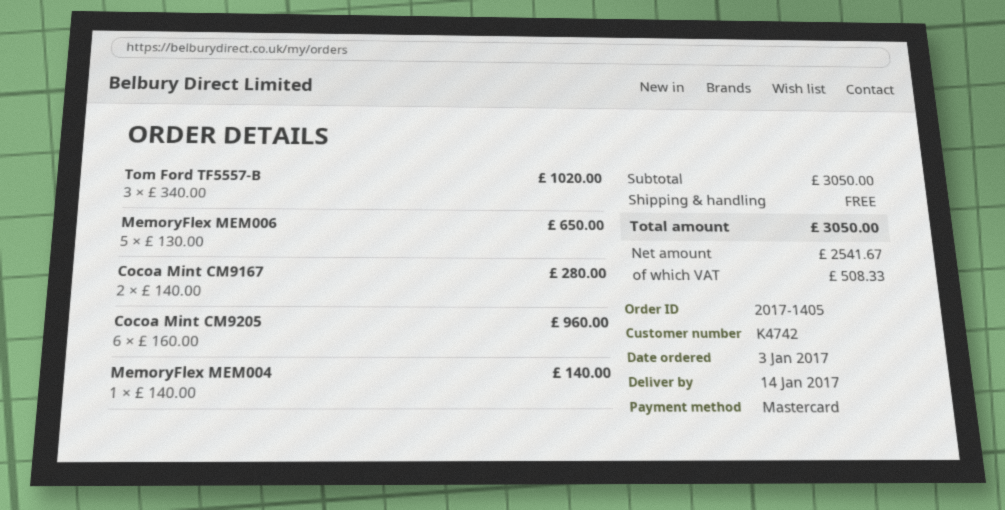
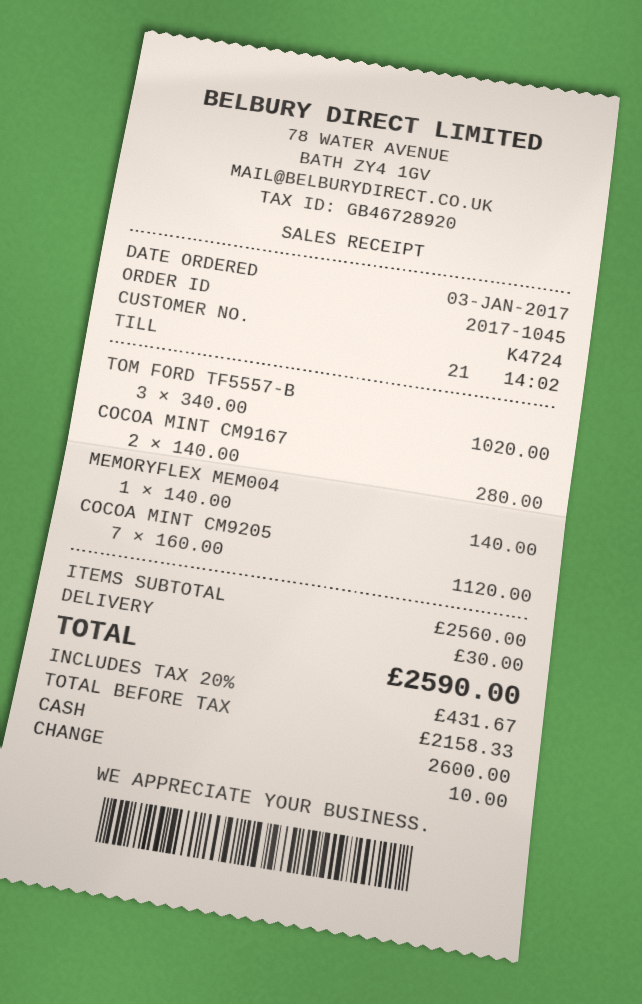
order number: 2017-1405 -> 2017-1045
customer number: K4742 -> K4724
payment method: Mastercard -> cash
MemoryFlex MEM006: 5 x 130.00 = 650.00 -> none
Cocoa Mint CM9205: 6 x 160.00 = 960.00 -> 7 x 160.00 = 1120.00
subtotal: 3050.00 -> 2560.00
shipping: 0.00 -> 30.00
net: 2541.67 -> 2158.33
tax: 508.33 -> 431.67
total: 3050.00 -> 2590.00

